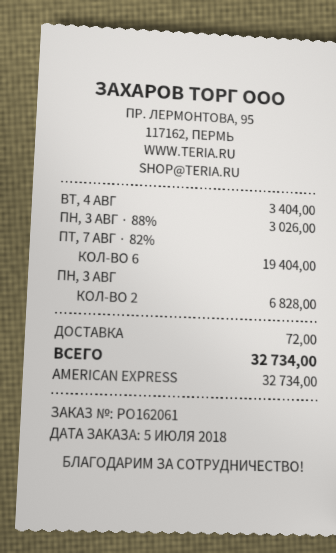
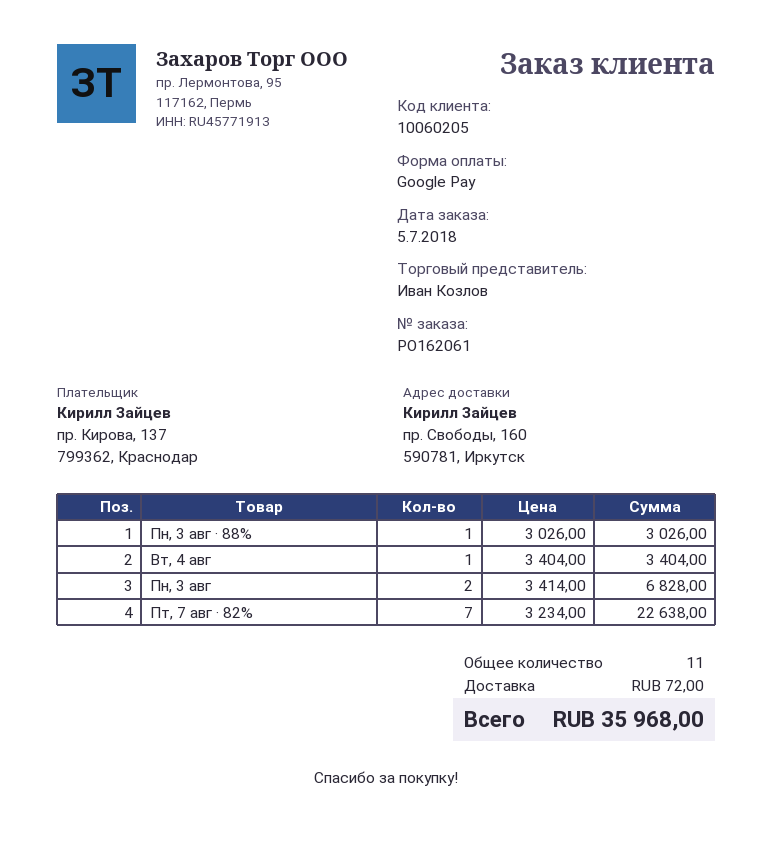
payment method: American Express -> Google Pay
ПТ, 7 АВГ · 82%: 6 for 19404.00 -> 7 for 22638.00
total: 32734.00 -> 35968.00

